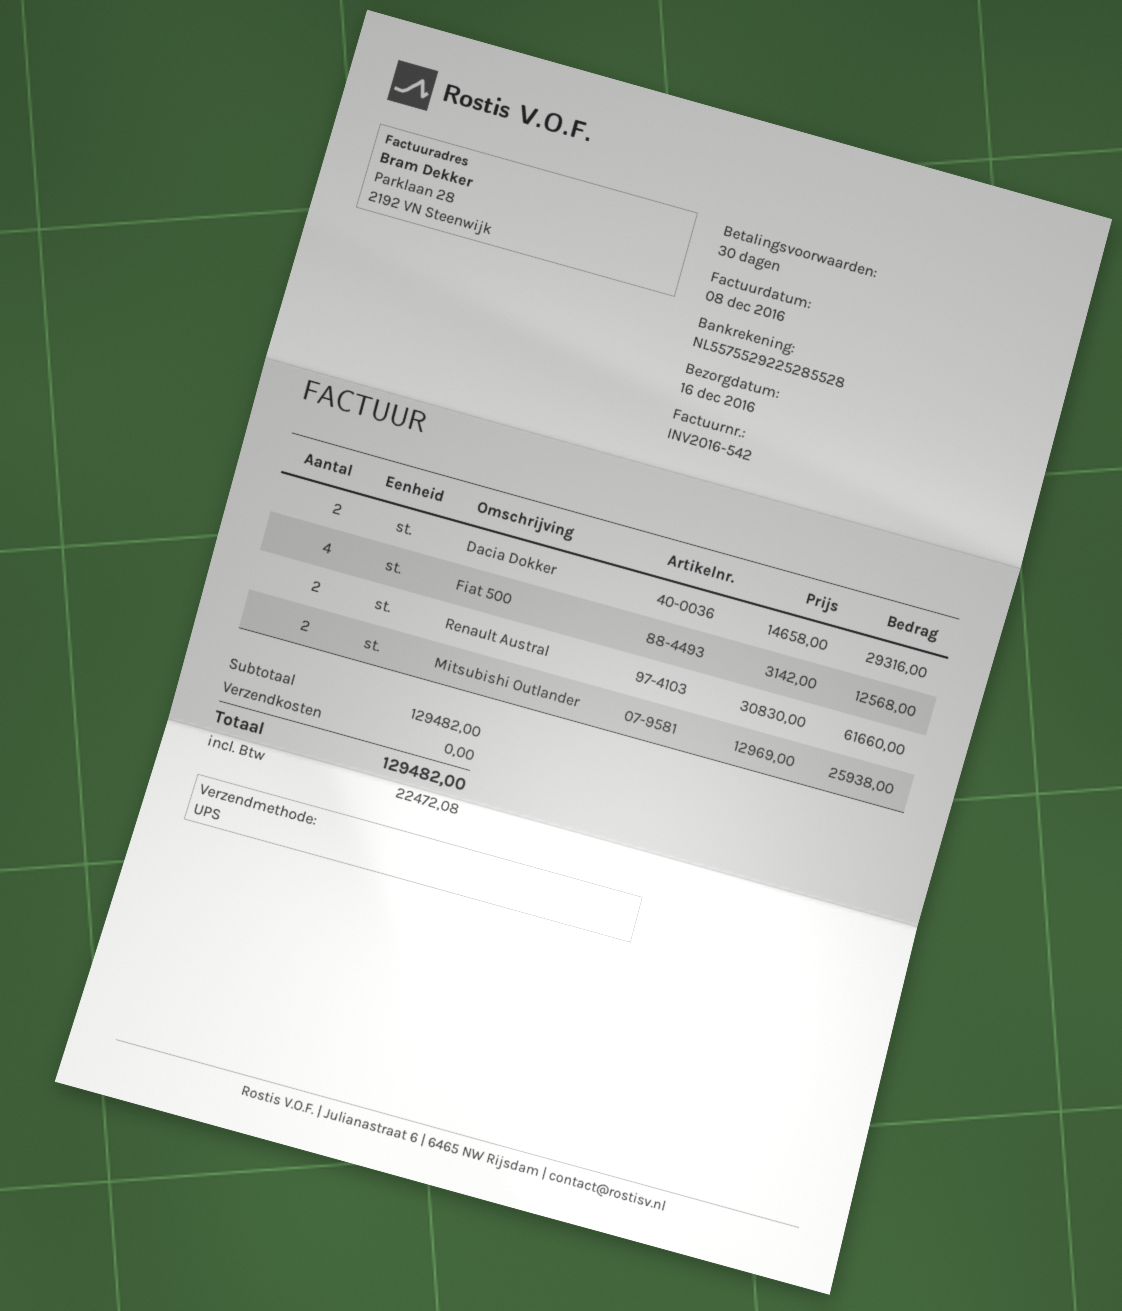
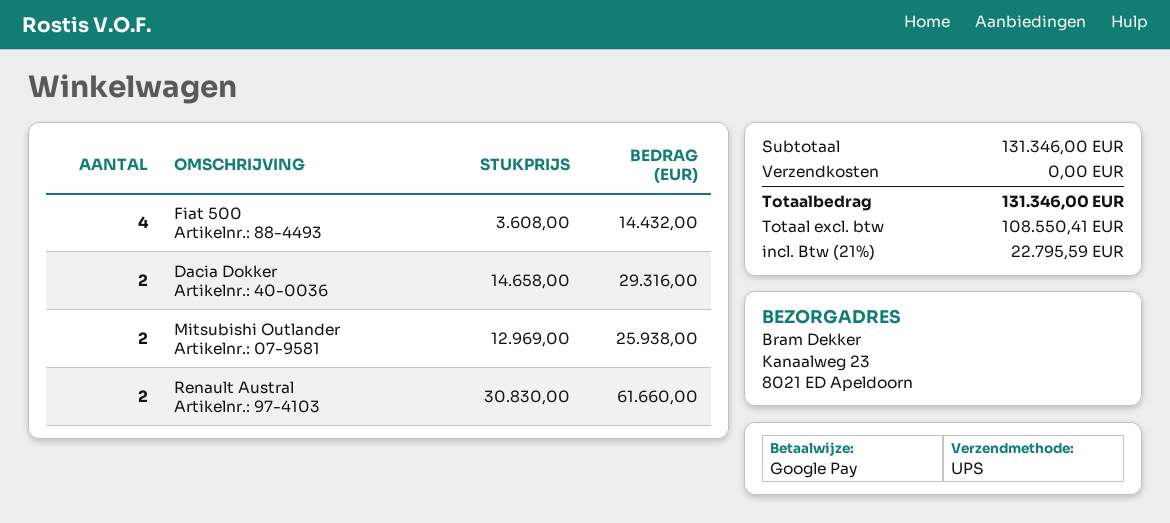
Fiat 500: 4 x 3142.00 = 12568.00 -> 4 x 3608.00 = 14432.00
subtotal: 129482.00 -> 131346.00
tax: 22472.08 -> 22795.59
total: 129482.00 -> 131346.00

